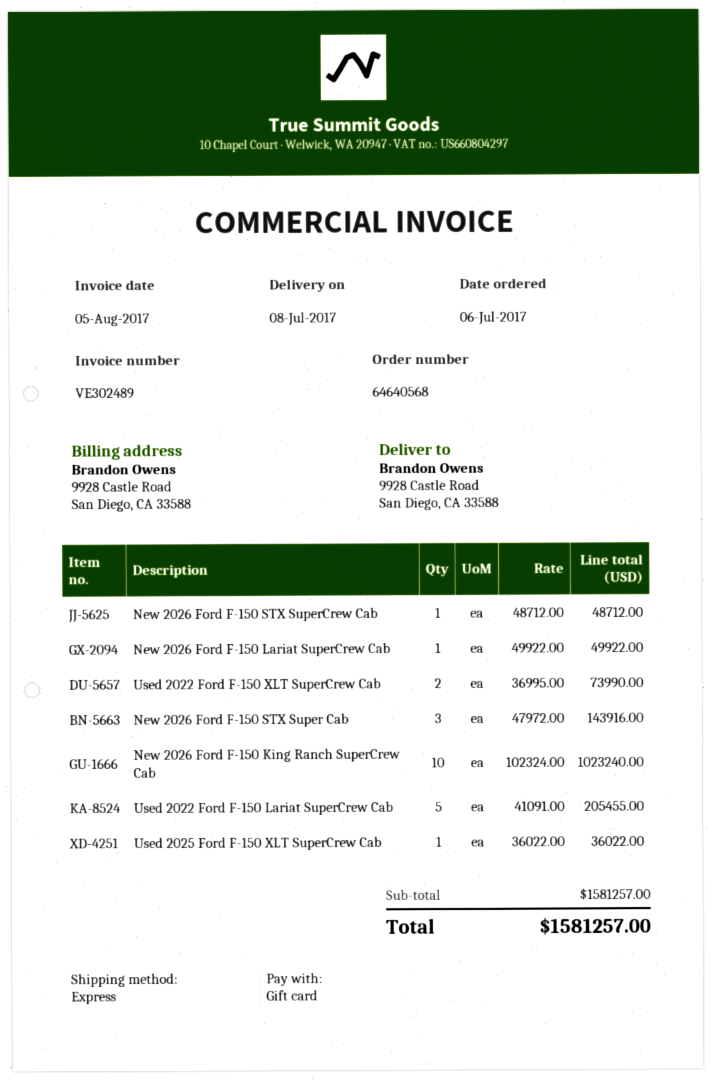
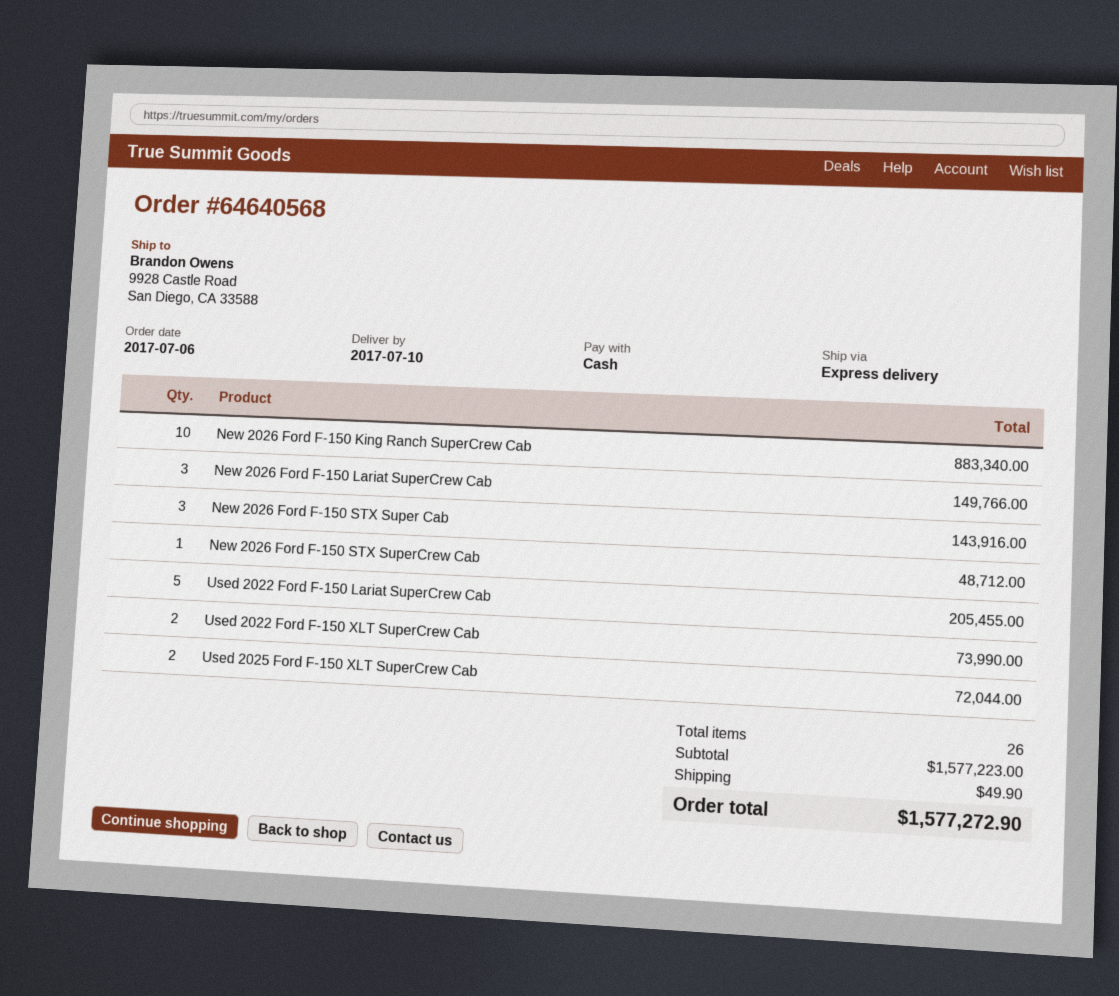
delivery date: 2017-07-08 -> 2017-07-10
payment method: gift card -> cash
New 2026 Ford F-150 Lariat SuperCrew Cab: 1 for 49922.00 -> 3 for 149766.00
New 2026 Ford F-150 King Ranch SuperCrew Cab: 10 for 1023240.00 -> 10 for 883340.00
Used 2025 Ford F-150 XLT SuperCrew Cab: 1 for 36022.00 -> 2 for 72044.00
subtotal: 1581257.00 -> 1577223.00
shipping: none -> 49.90
total: 1581257.00 -> 1577272.90

